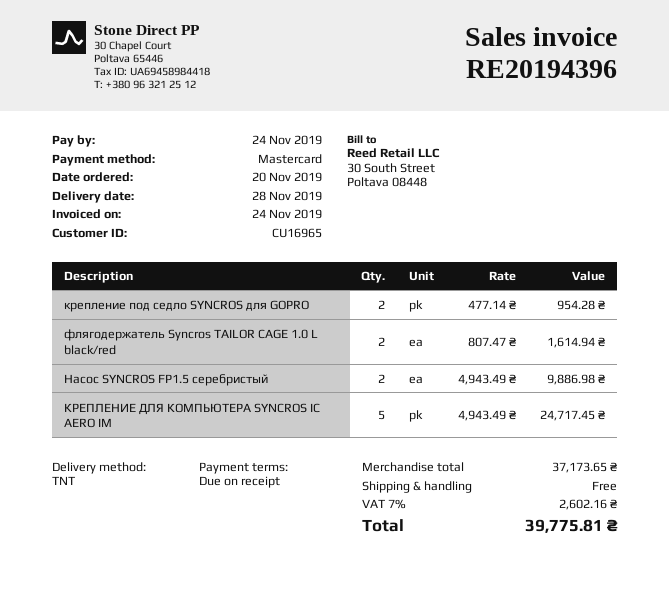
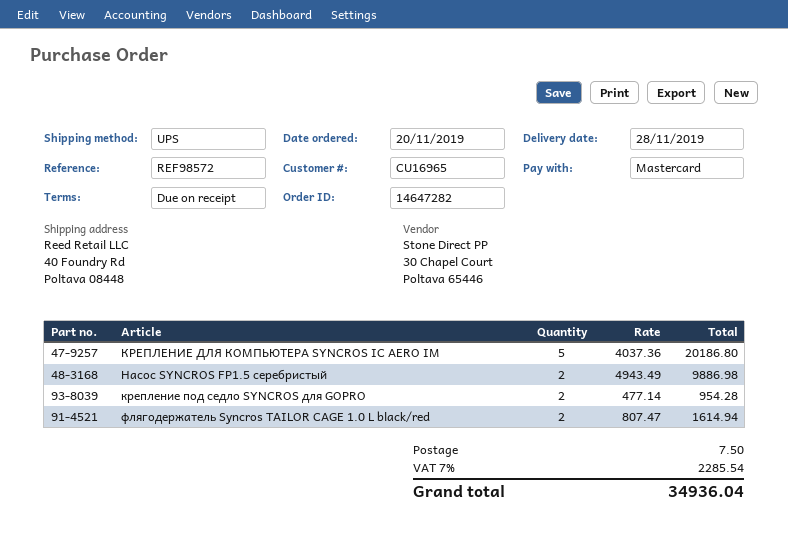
shipping method: TNT -> UPS
КРЕПЛЕНИЕ ДЛЯ КОМПЬЮТЕРА SYNCROS IC AERO IM: 5 x 4943.49 = 24717.45 -> 5 x 4037.36 = 20186.80
shipping: 0.00 -> 7.50
tax: 7% = 2602.16 -> 7% = 2285.54
total: 39775.81 -> 34936.04

